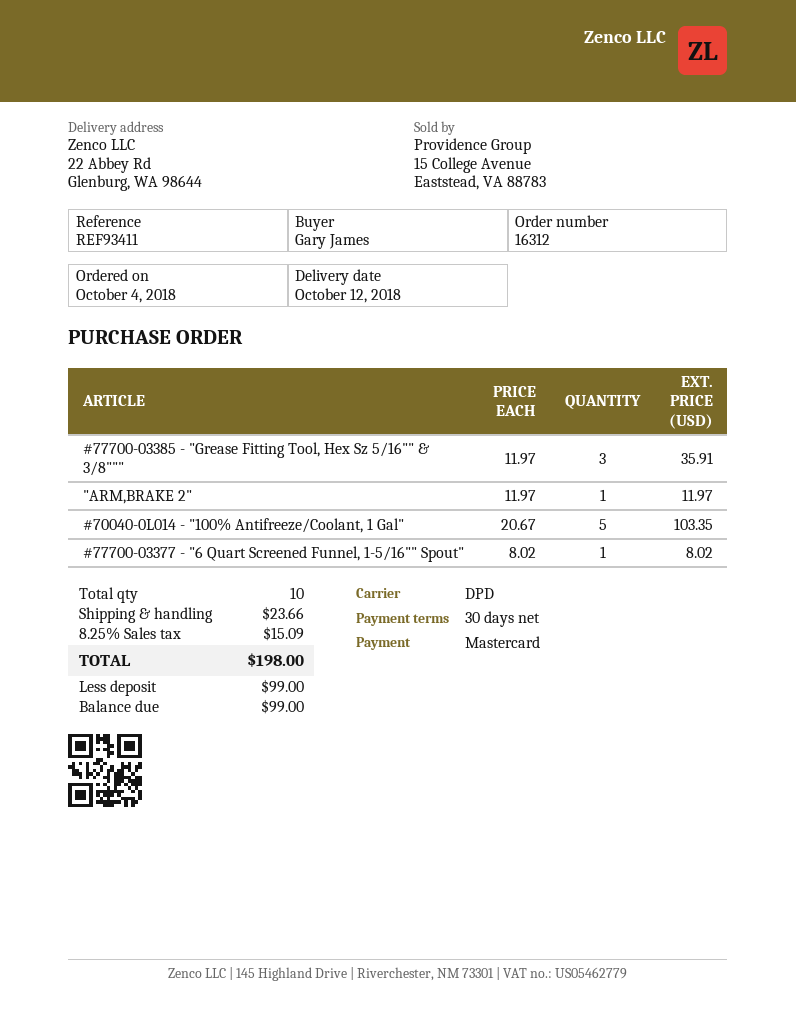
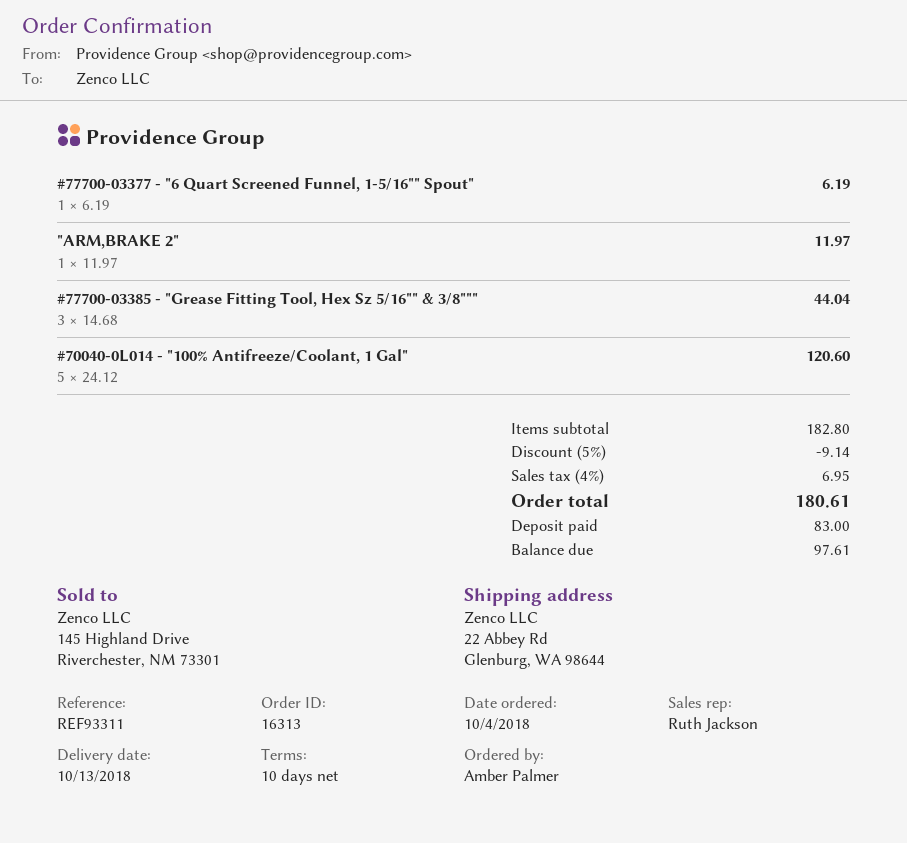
order number: 16312 -> 16313
delivery date: 2018-10-12 -> 2018-10-13
payment terms: 30 days -> 10 days
reference: REF93411 -> REF93311
ordered by: Gary James -> Amber Palmer
#77700-03385 - "Grease Fitting Tool, Hex Sz 5/16"" & 3/8""": 3 x 11.97 = 35.91 -> 3 x 14.68 = 44.04
#70040-0L014 - "100% Antifreeze/Coolant, 1 Gal": 5 x 20.67 = 103.35 -> 5 x 24.12 = 120.60
#77700-03377 - "6 Quart Screened Funnel, 1-5/16"" Spout": 1 x 8.02 = 8.02 -> 1 x 6.19 = 6.19
discount: none -> 5% = 9.14
shipping: 23.66 -> none
tax: 8.25% = 15.09 -> 4% = 6.95
total: 198.00 -> 180.61
deposit: 99.00 -> 83.00
balance: 99.00 -> 97.61

